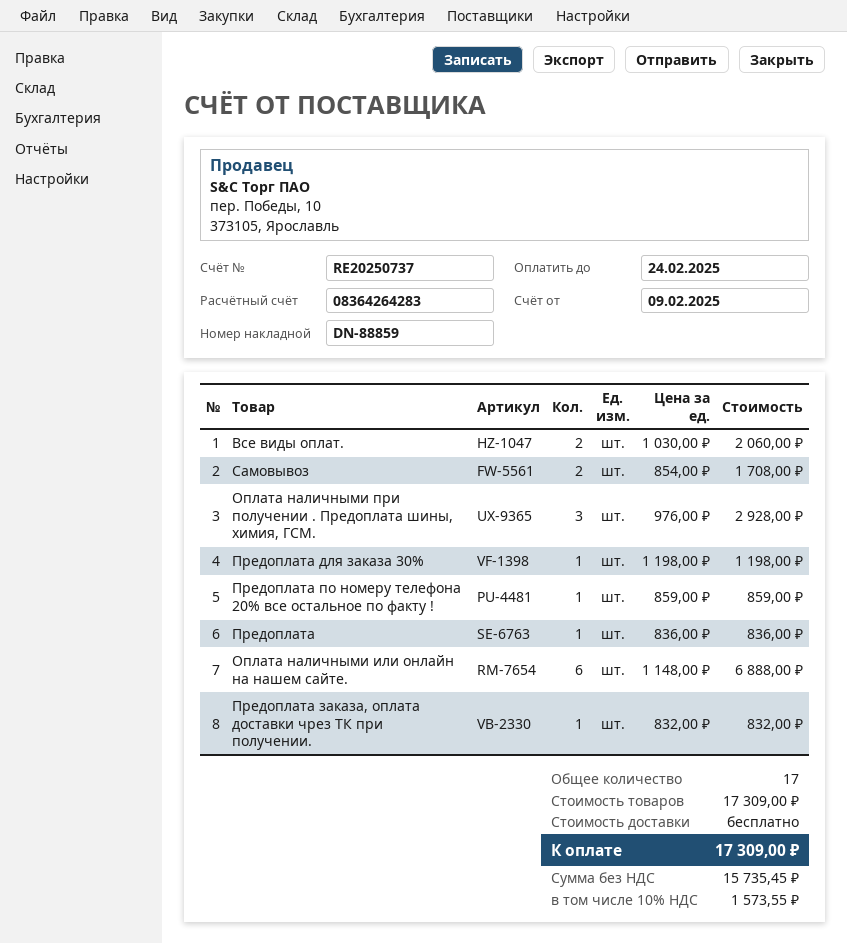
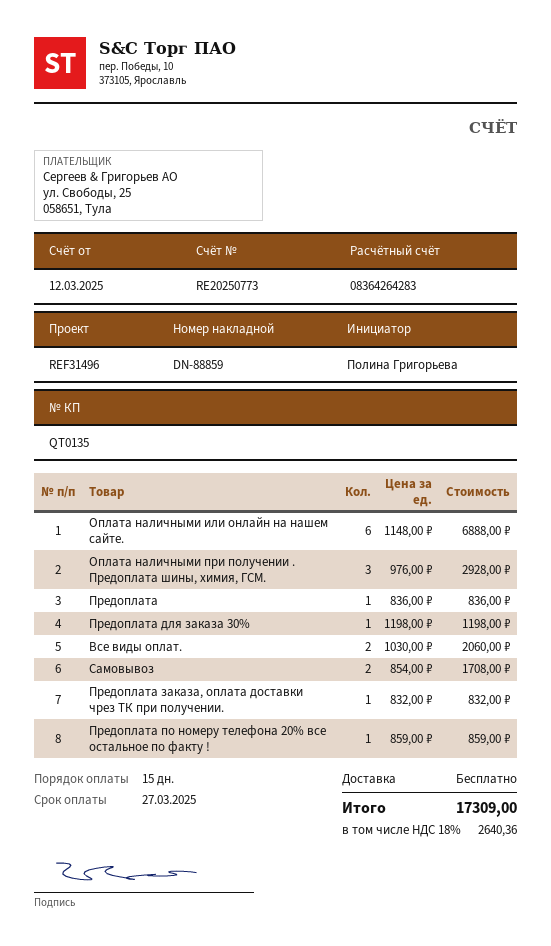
invoice number: RE20250737 -> RE20250773
invoice date: 2025-02-09 -> 2025-03-12
due date: 2025-02-24 -> 2025-03-27
tax: 10% = 1573.55 -> 18% = 2640.36

